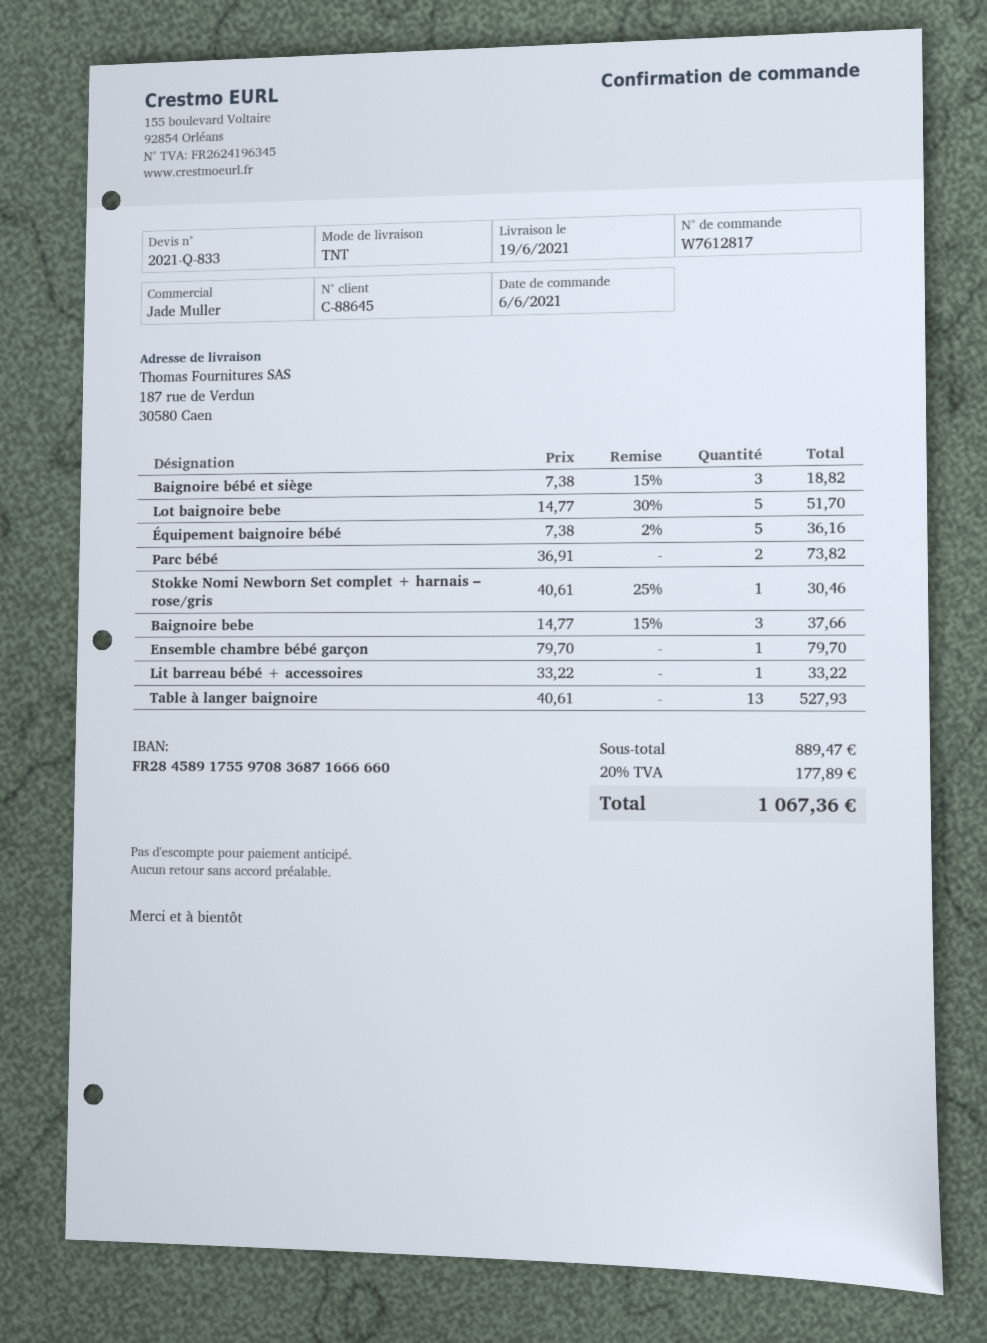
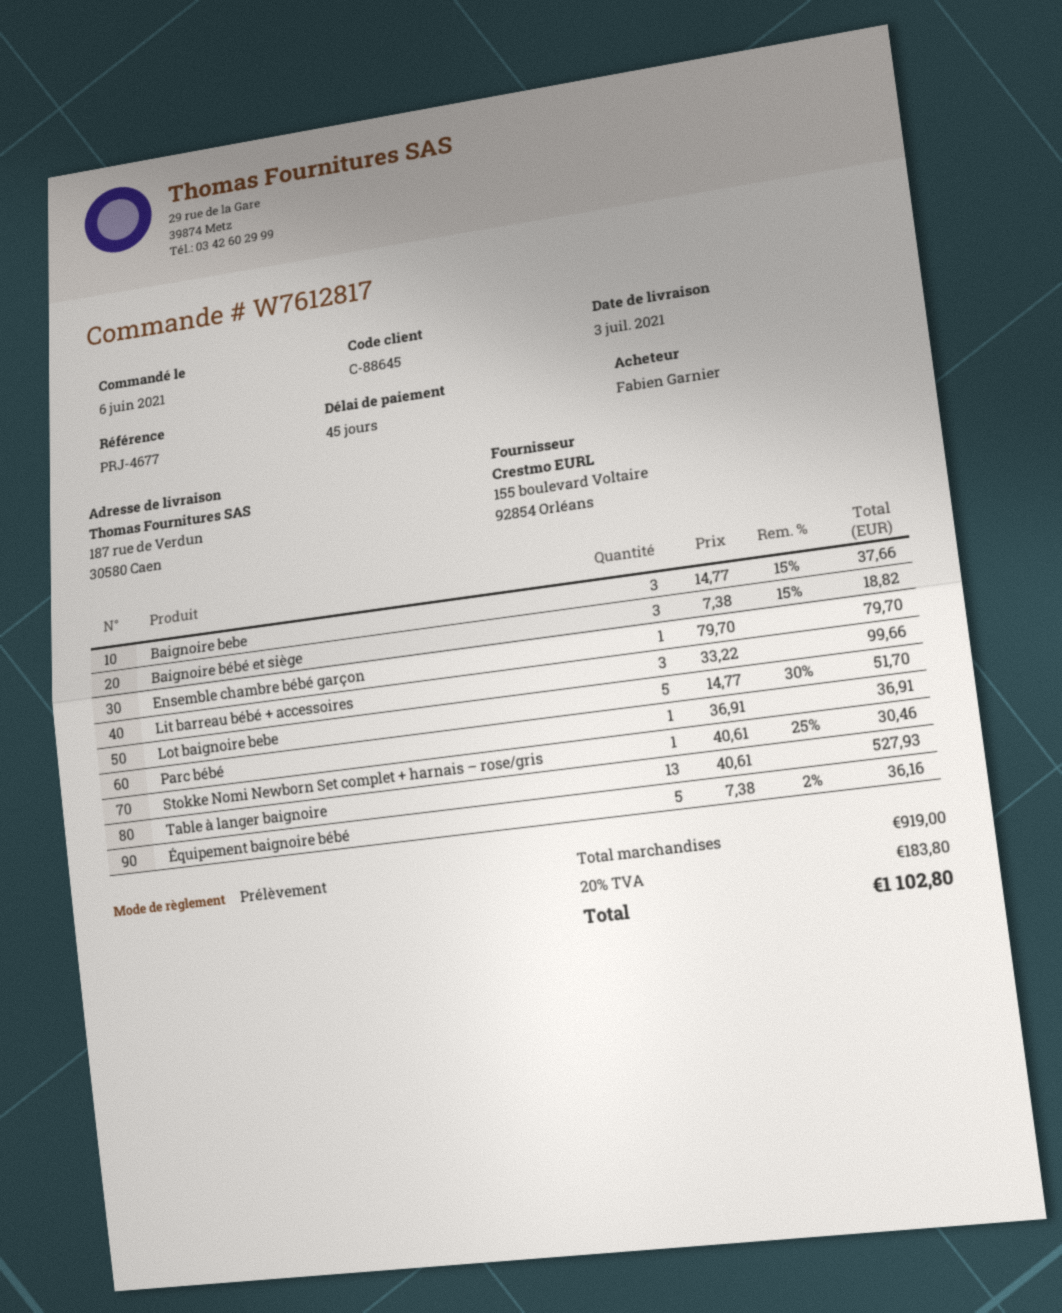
delivery date: 2021-06-19 -> 2021-07-03
Parc bébé: 2 x 36.91 = 73.82 -> 1 x 36.91 = 36.91
Lit barreau bébé + accessoires: 1 x 33.22 = 33.22 -> 3 x 33.22 = 99.66
subtotal: 889.47 -> 919.00
tax: 20% = 177.89 -> 20% = 183.80
total: 1067.36 -> 1102.80

